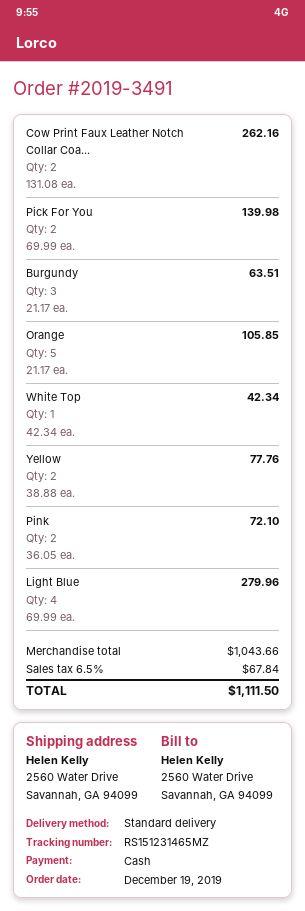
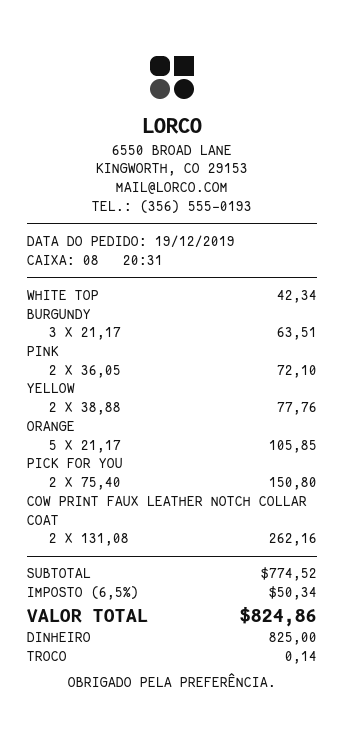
Pick For You: 2 x 69.99 = 139.98 -> 2 x 75.40 = 150.80
Light Blue: 4 x 69.99 = 279.96 -> none
subtotal: 1043.66 -> 774.52
tax: 6.5% = 67.84 -> 6.5% = 50.34
total: 1111.50 -> 824.86

